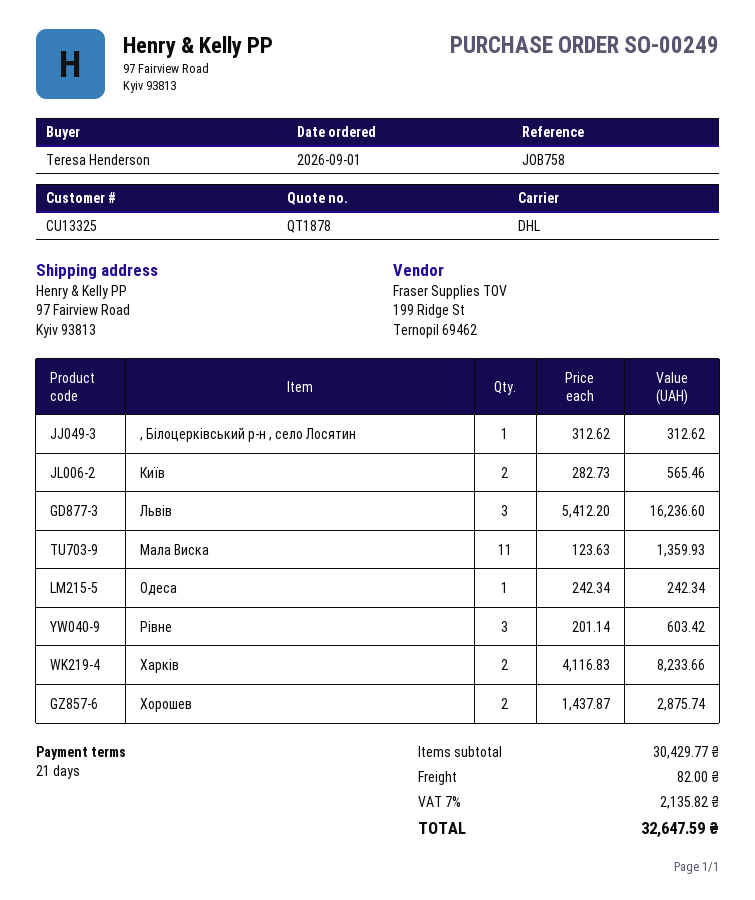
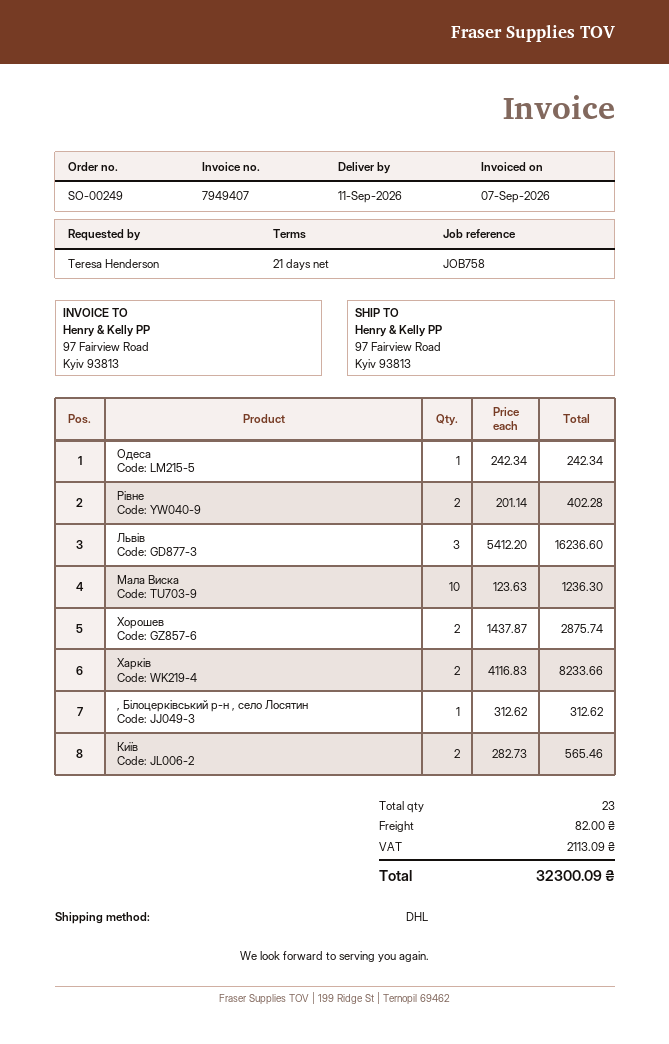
Мала Виска: 11 x 123.63 = 1359.93 -> 10 x 123.63 = 1236.30
Рівне: 3 x 201.14 = 603.42 -> 2 x 201.14 = 402.28
tax: 2135.82 -> 2113.09
total: 32647.59 -> 32300.09

